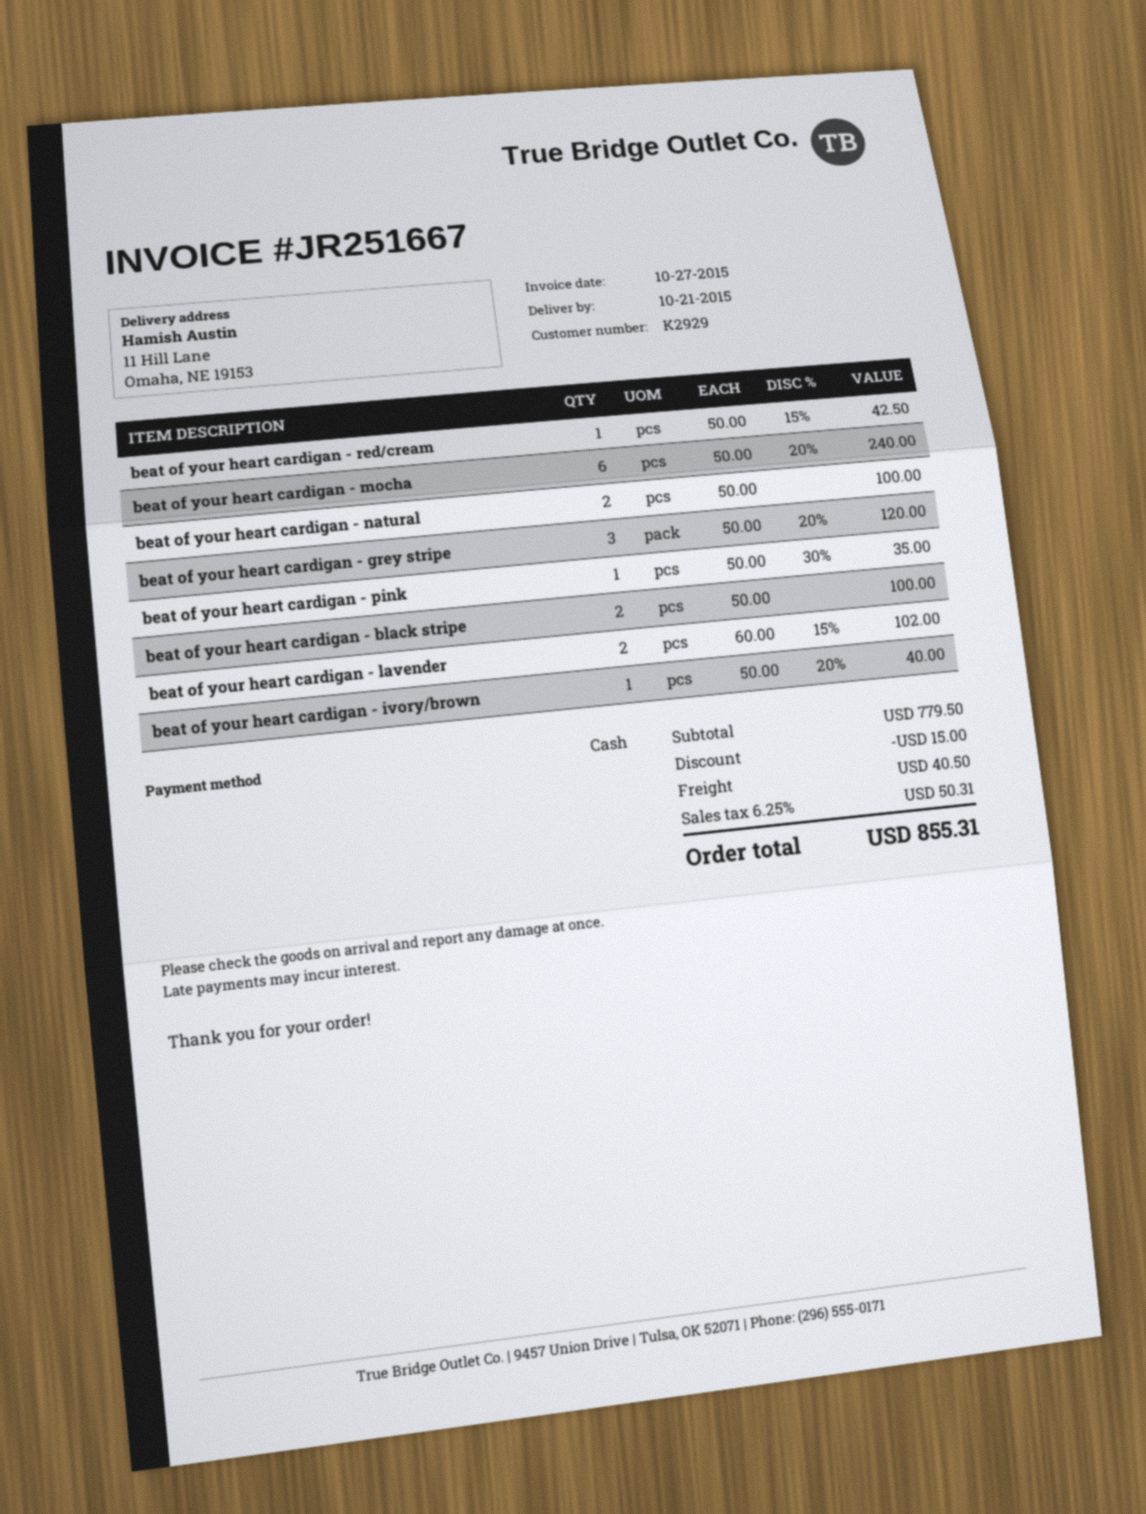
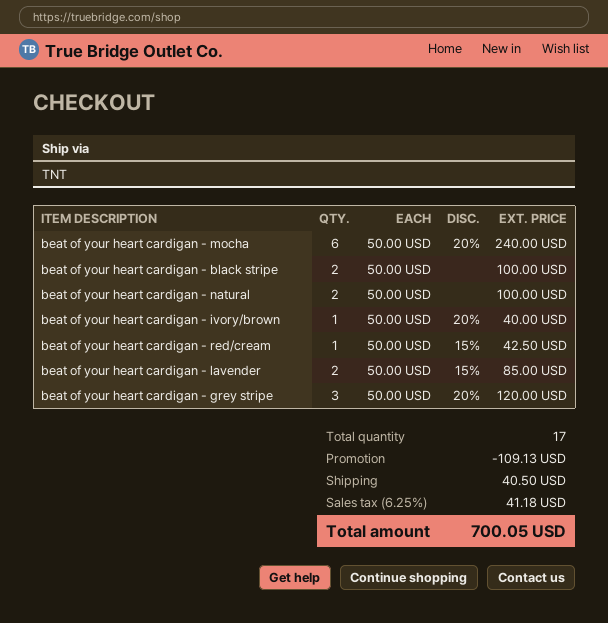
beat of your heart cardigan - pink: 1 x 50.00 - 30% = 35.00 -> none
beat of your heart cardigan - lavender: 2 x 60.00 - 15% = 102.00 -> 2 x 50.00 - 15% = 85.00
discount: 15.00 -> 109.13
tax: 6.25% = 50.31 -> 6.25% = 41.18
total: 855.31 -> 700.05

